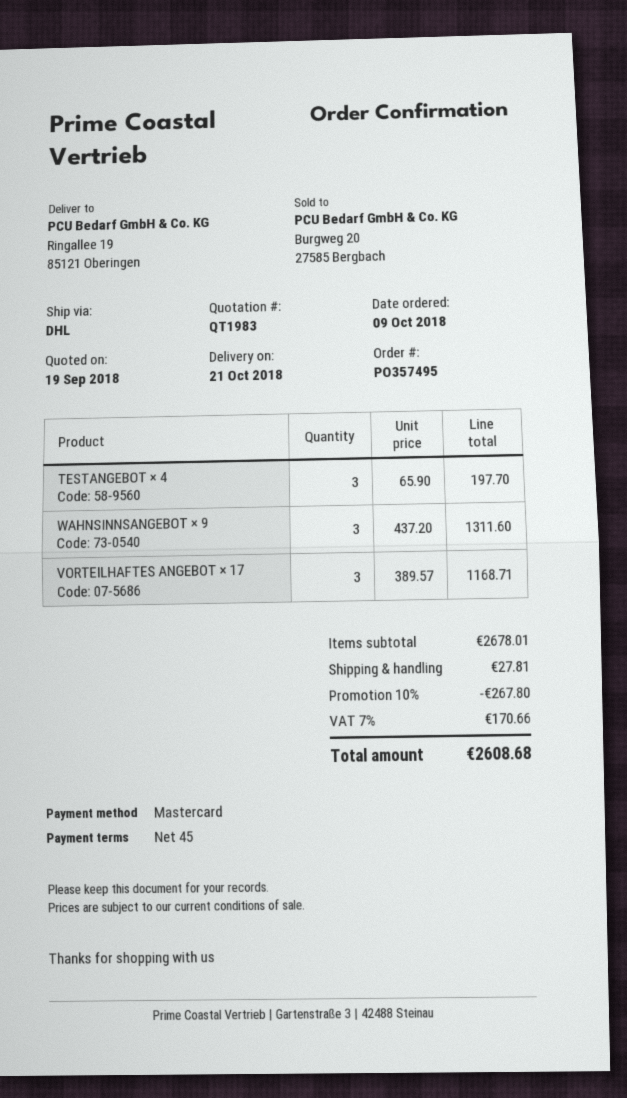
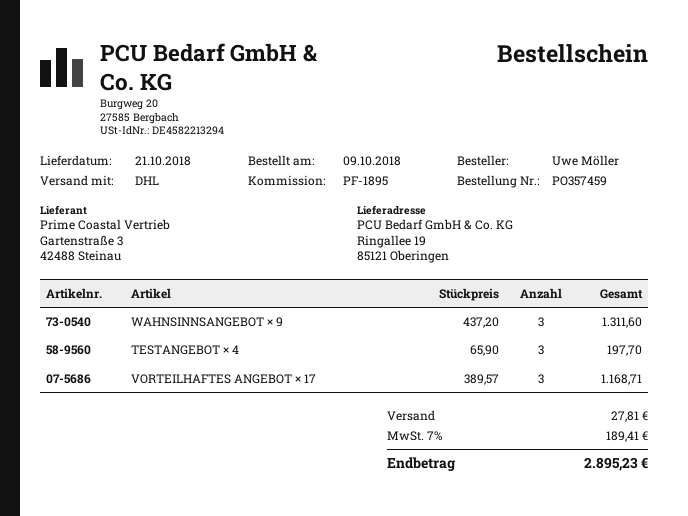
order number: PO357495 -> PO357459
discount: 10% = 267.80 -> none
tax: 7% = 170.66 -> 7% = 189.41
total: 2608.68 -> 2895.23

